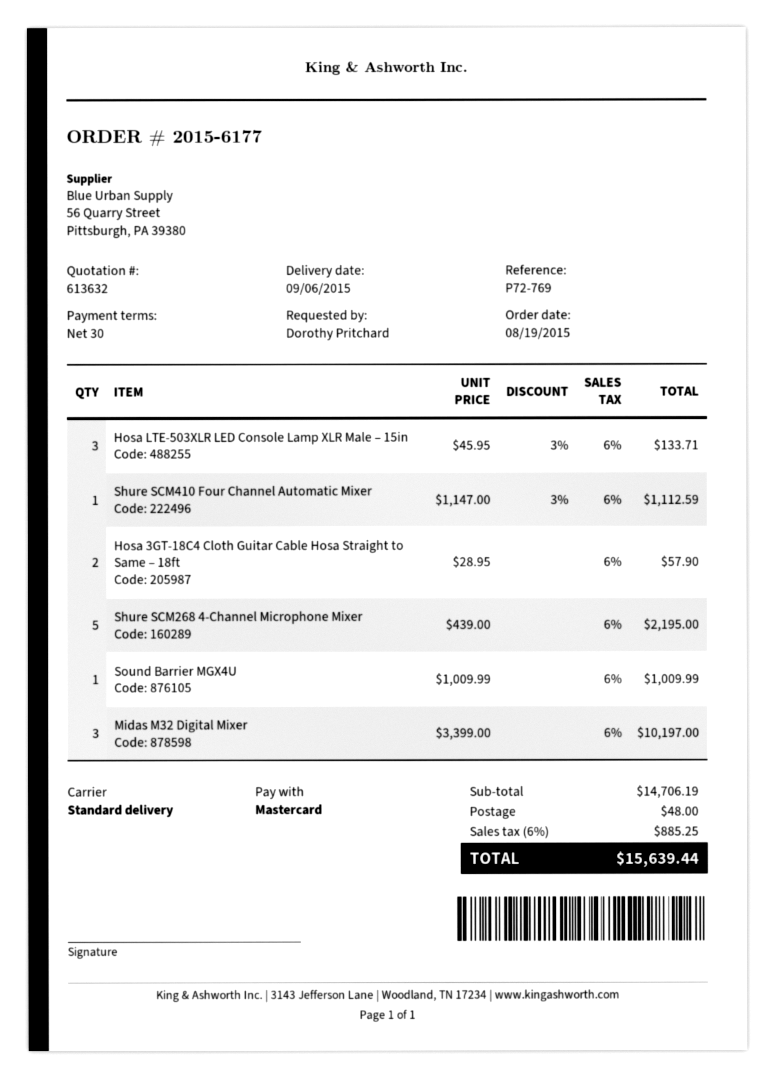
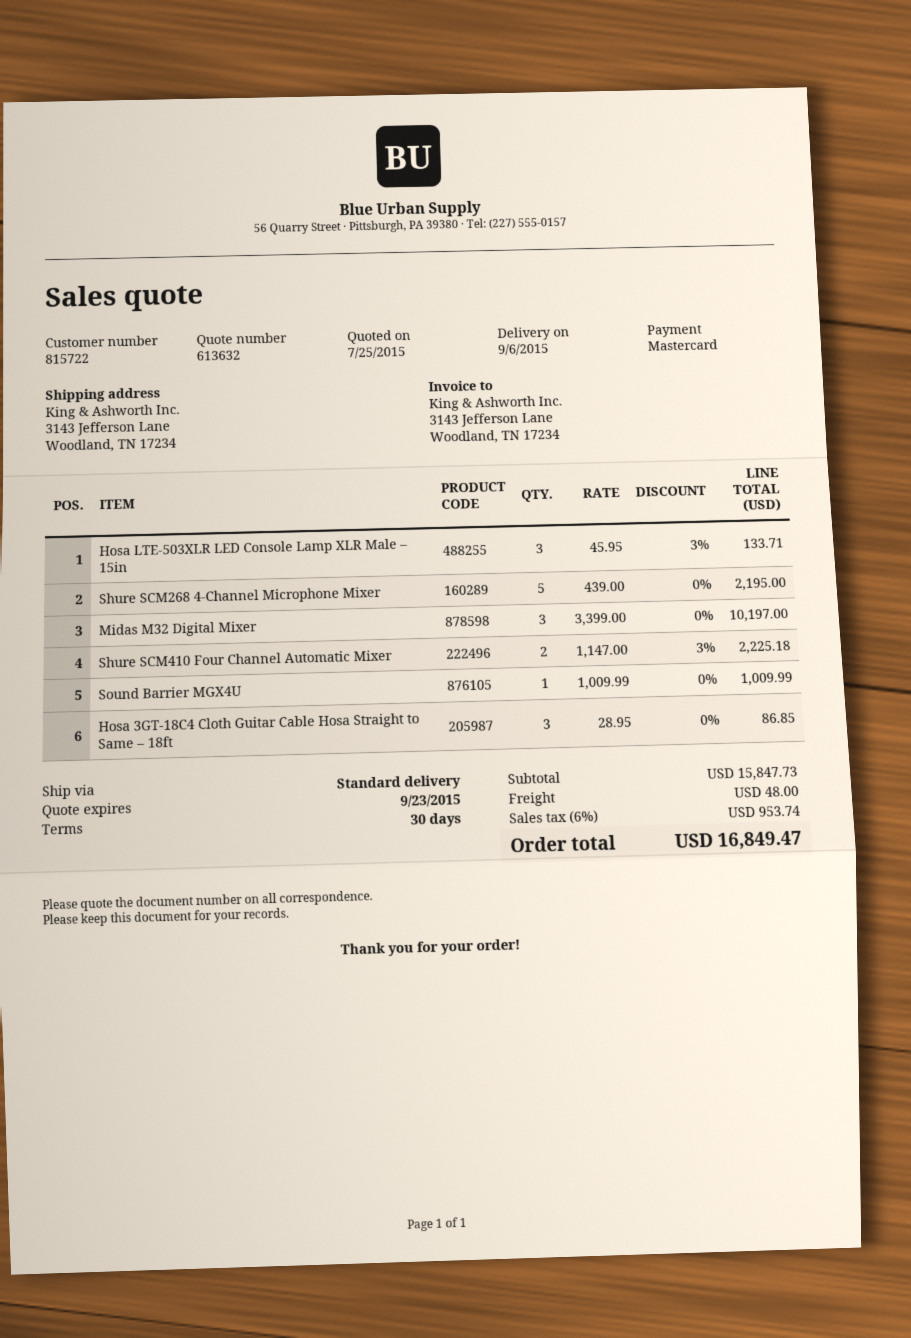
Shure SCM410 Four Channel Automatic Mixer: 1 x 1147.00 - 3% = 1112.59 -> 2 x 1147.00 - 3% = 2225.18
Hosa 3GT-18C4 Cloth Guitar Cable Hosa Straight to Same – 18ft: 2 x 28.95 = 57.90 -> 3 x 28.95 = 86.85
subtotal: 14706.19 -> 15847.73
tax: 6% = 885.25 -> 6% = 953.74
total: 15639.44 -> 16849.47

